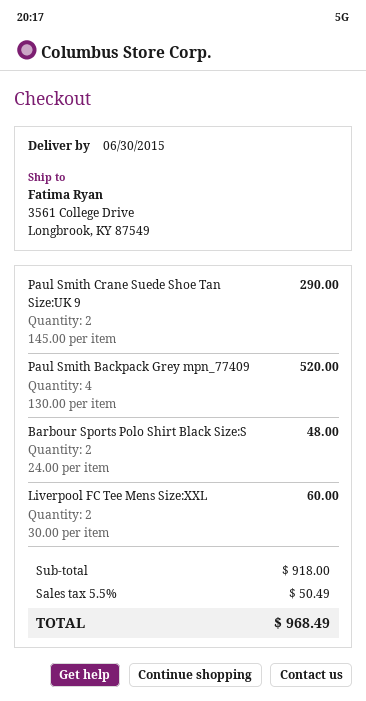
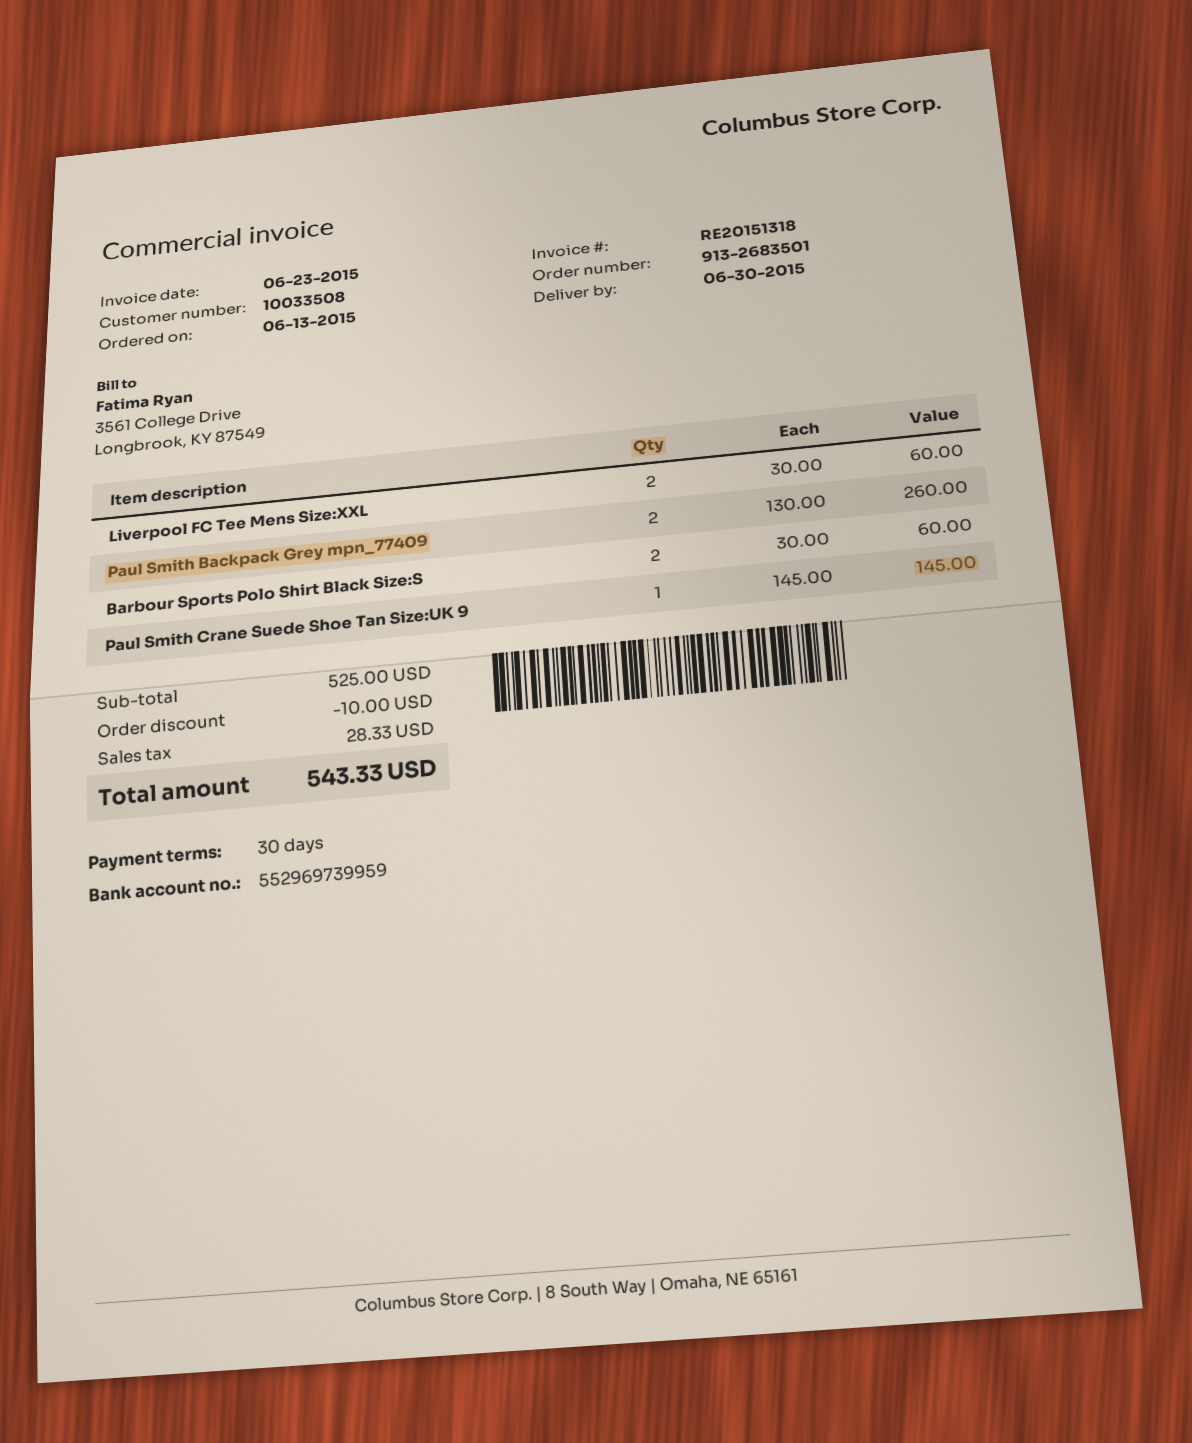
Paul Smith Crane Suede Shoe Tan Size:UK 9: 2 x 145.00 = 290.00 -> 1 x 145.00 = 145.00
Paul Smith Backpack Grey mpn_77409: 4 x 130.00 = 520.00 -> 2 x 130.00 = 260.00
Barbour Sports Polo Shirt Black Size:S: 2 x 24.00 = 48.00 -> 2 x 30.00 = 60.00
subtotal: 918.00 -> 525.00
discount: none -> 10.00
tax: 50.49 -> 28.33
total: 968.49 -> 543.33

